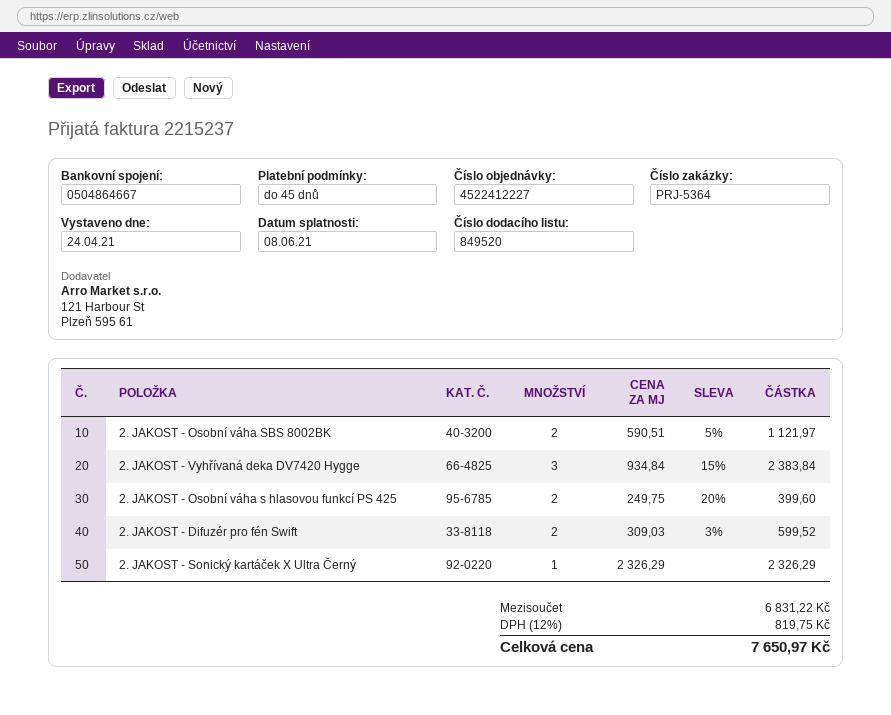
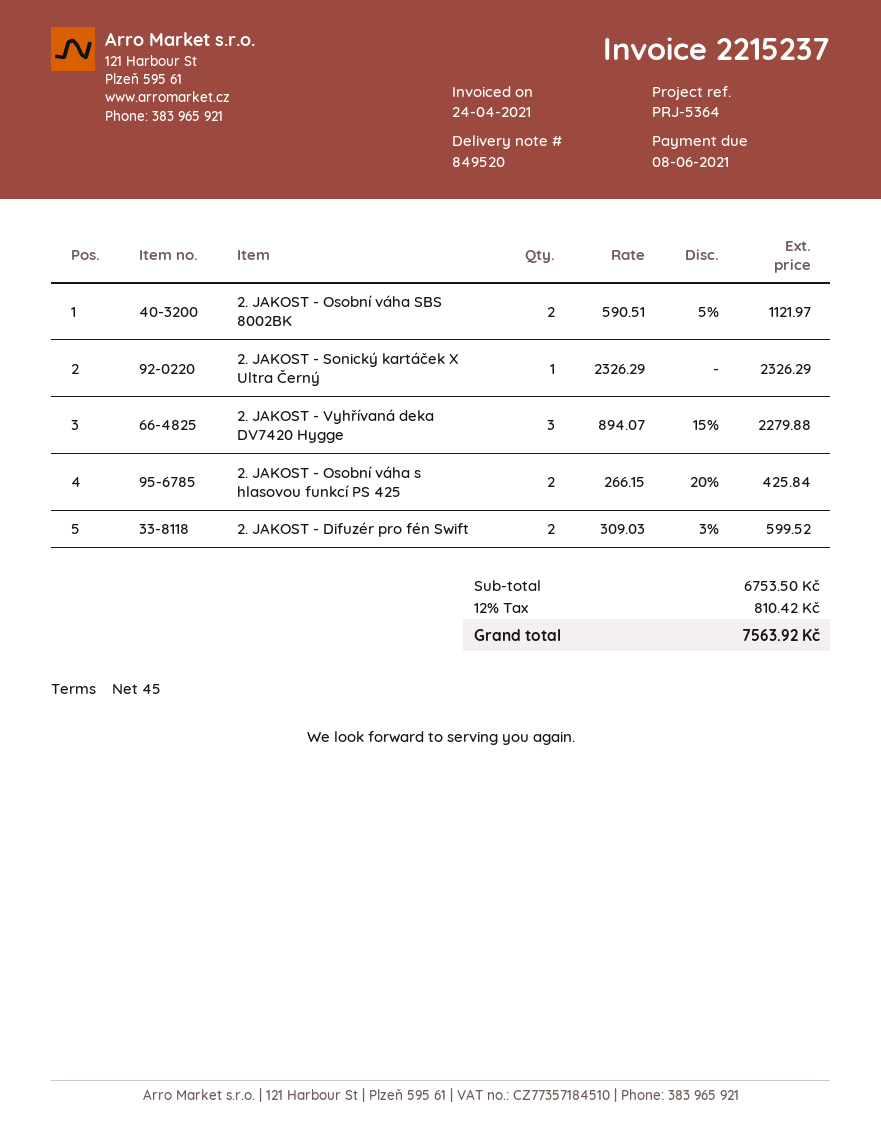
2. JAKOST - Vyhřívaná deka DV7420 Hygge: 3 x 934.84 - 15% = 2383.84 -> 3 x 894.07 - 15% = 2279.88
2. JAKOST - Osobní váha s hlasovou funkcí PS 425: 2 x 249.75 - 20% = 399.60 -> 2 x 266.15 - 20% = 425.84
subtotal: 6831.22 -> 6753.50
tax: 12% = 819.75 -> 12% = 810.42
total: 7650.97 -> 7563.92

